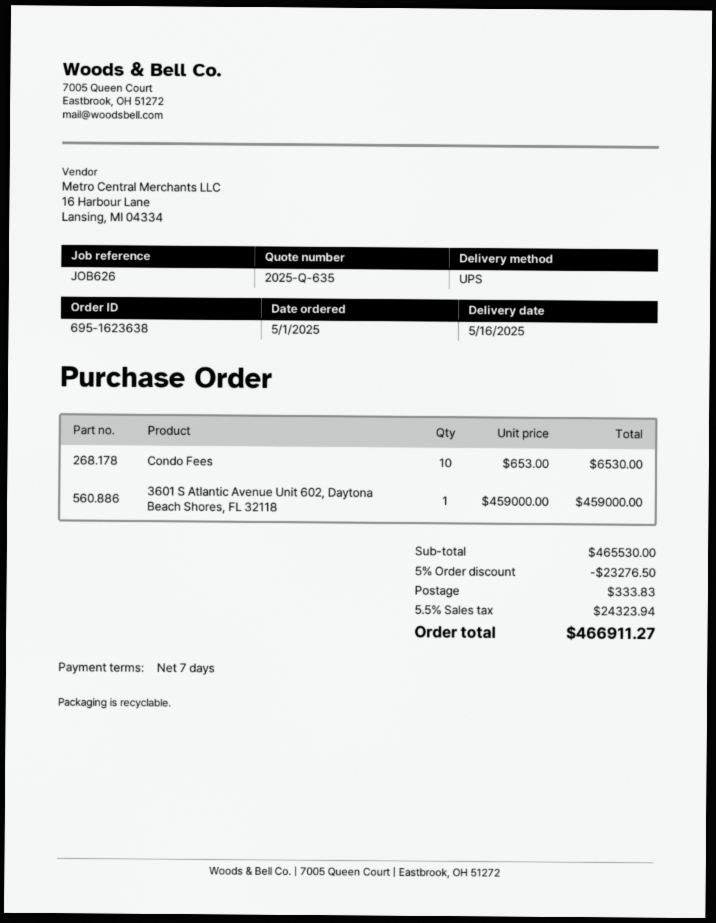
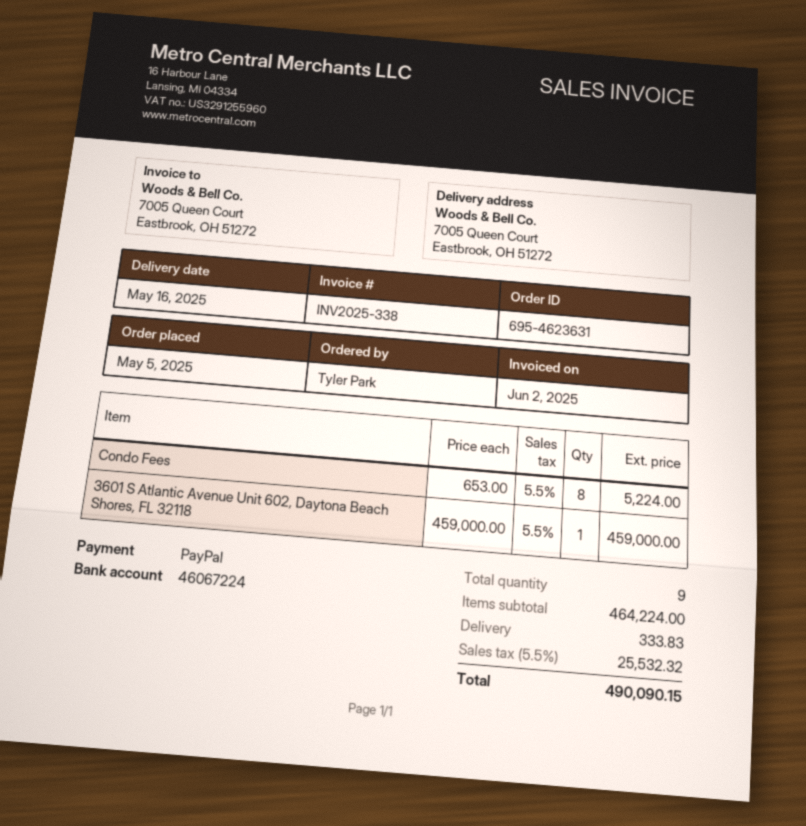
order number: 695-1623638 -> 695-4623631
order date: 2025-05-01 -> 2025-05-05
Condo Fees: 10 x 653.00 = 6530.00 -> 8 x 653.00 = 5224.00
subtotal: 465530.00 -> 464224.00
discount: 5% = 23276.50 -> none
tax: 5.5% = 24323.94 -> 5.5% = 25532.32
total: 466911.27 -> 490090.15

